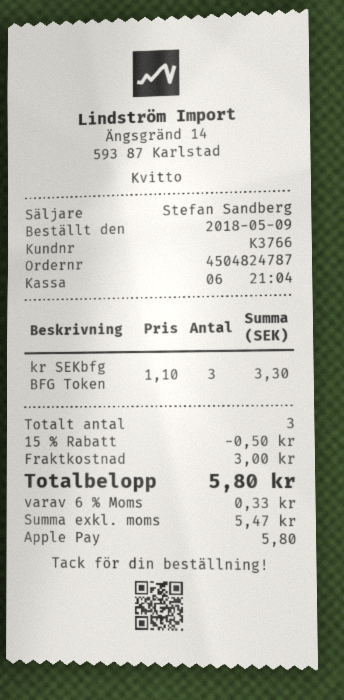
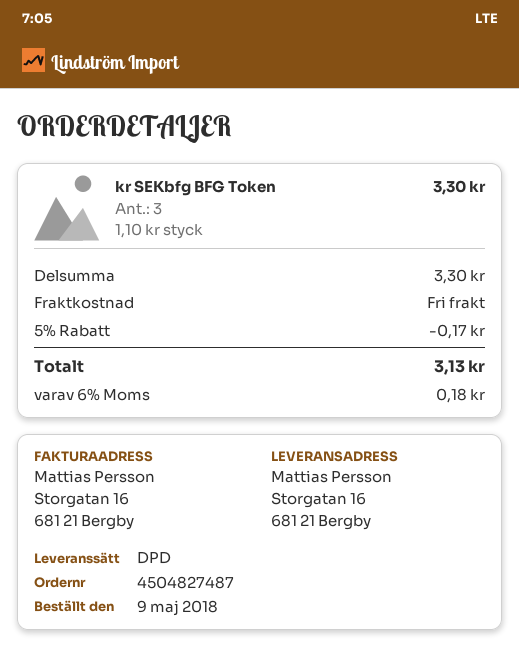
order number: 4504824787 -> 4504827487
discount: 15% = 0.50 -> 5% = 0.17
shipping: 3.00 -> 0.00
tax: 6% = 0.33 -> 6% = 0.18
total: 5.80 -> 3.13

